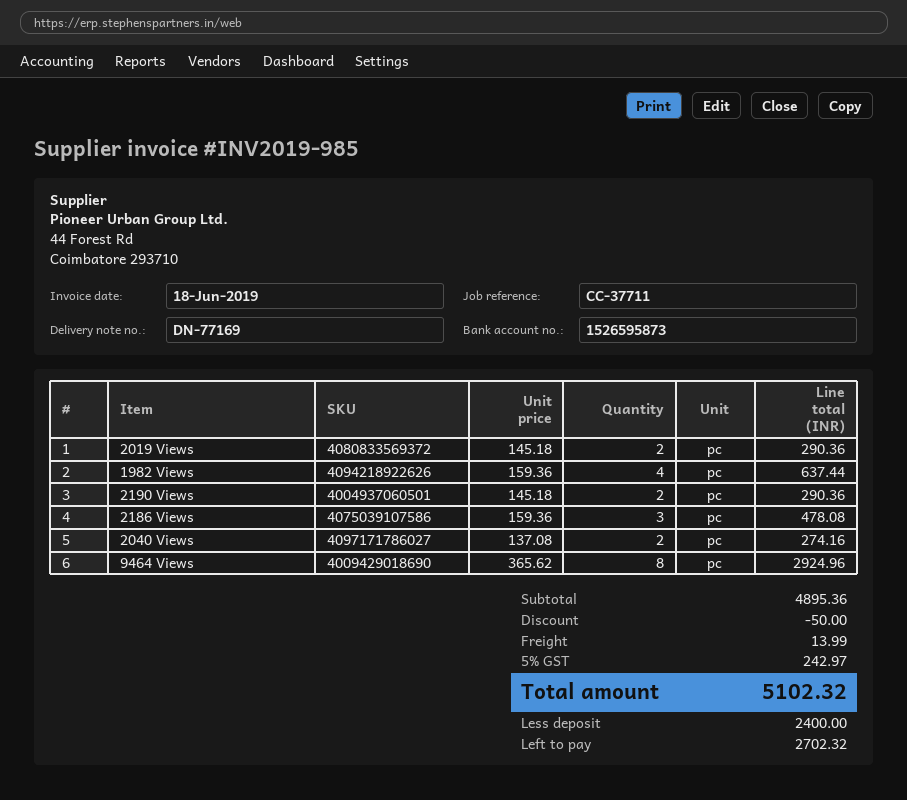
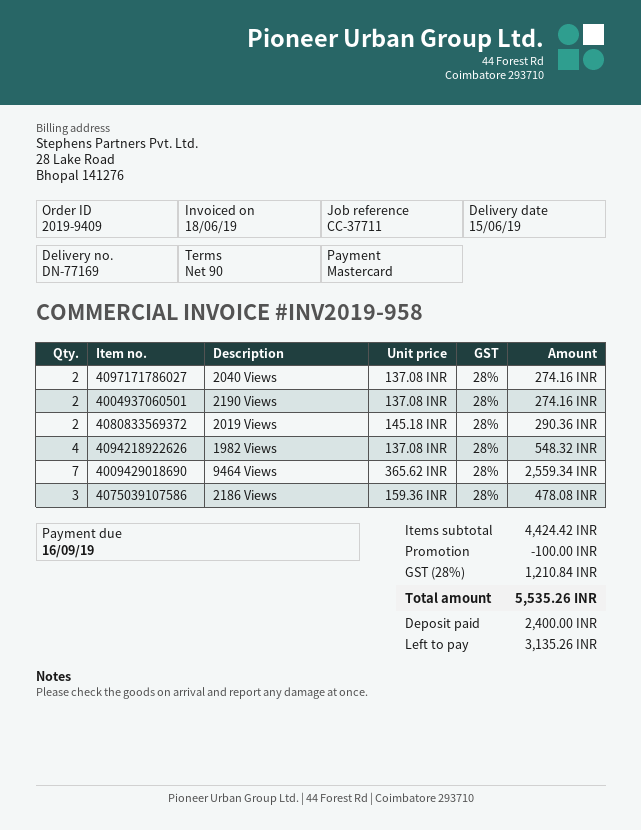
invoice number: INV2019-985 -> INV2019-958
1982 Views: 4 x 159.36 = 637.44 -> 4 x 137.08 = 548.32
2190 Views: 2 x 145.18 = 290.36 -> 2 x 137.08 = 274.16
9464 Views: 8 x 365.62 = 2924.96 -> 7 x 365.62 = 2559.34
subtotal: 4895.36 -> 4424.42
discount: 50.00 -> 100.00
shipping: 13.99 -> none
tax: 5% = 242.97 -> 28% = 1210.84
total: 5102.32 -> 5535.26
balance: 2702.32 -> 3135.26

